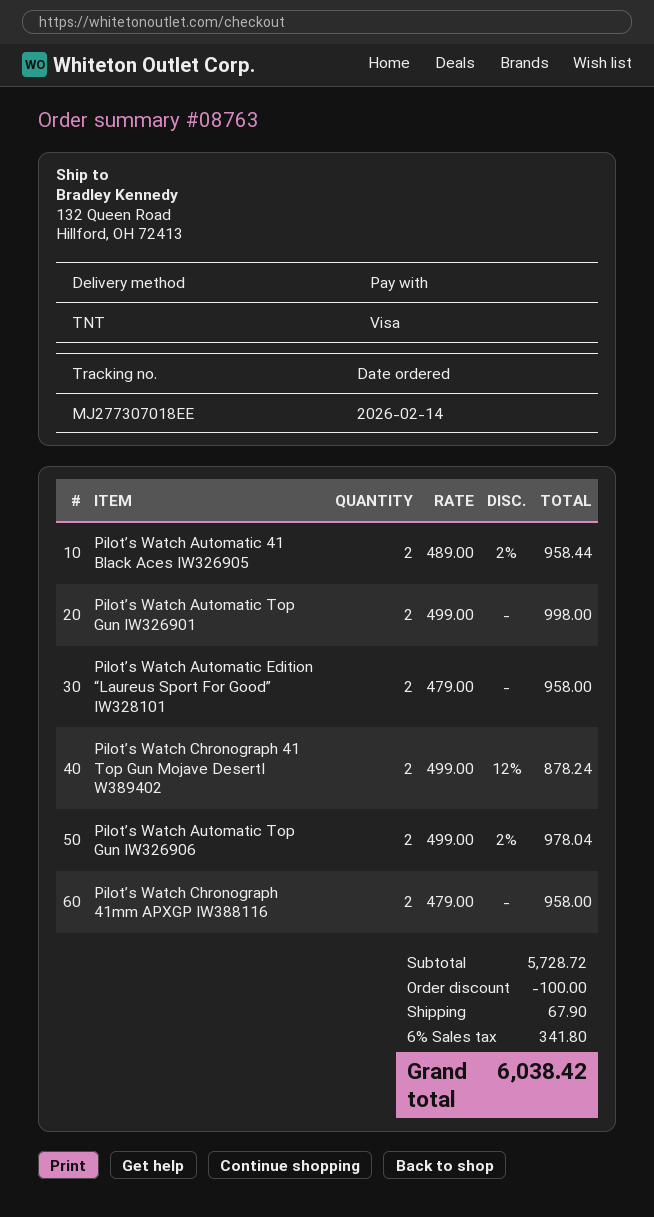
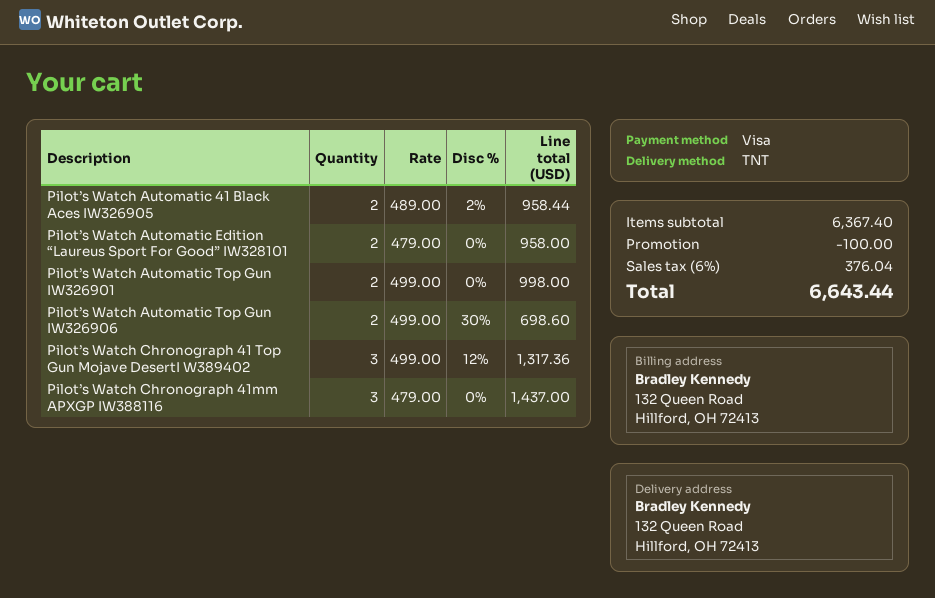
Pilot’s Watch Chronograph 41 Top Gun Mojave DesertI W389402: 2 x 499.00 - 12% = 878.24 -> 3 x 499.00 - 12% = 1317.36
Pilot’s Watch Automatic Top Gun IW326906: 2 x 499.00 - 2% = 978.04 -> 2 x 499.00 - 30% = 698.60
Pilot’s Watch Chronograph 41mm APXGP IW388116: 2 x 479.00 = 958.00 -> 3 x 479.00 = 1437.00
subtotal: 5728.72 -> 6367.40
shipping: 67.90 -> none
tax: 6% = 341.80 -> 6% = 376.04
total: 6038.42 -> 6643.44

